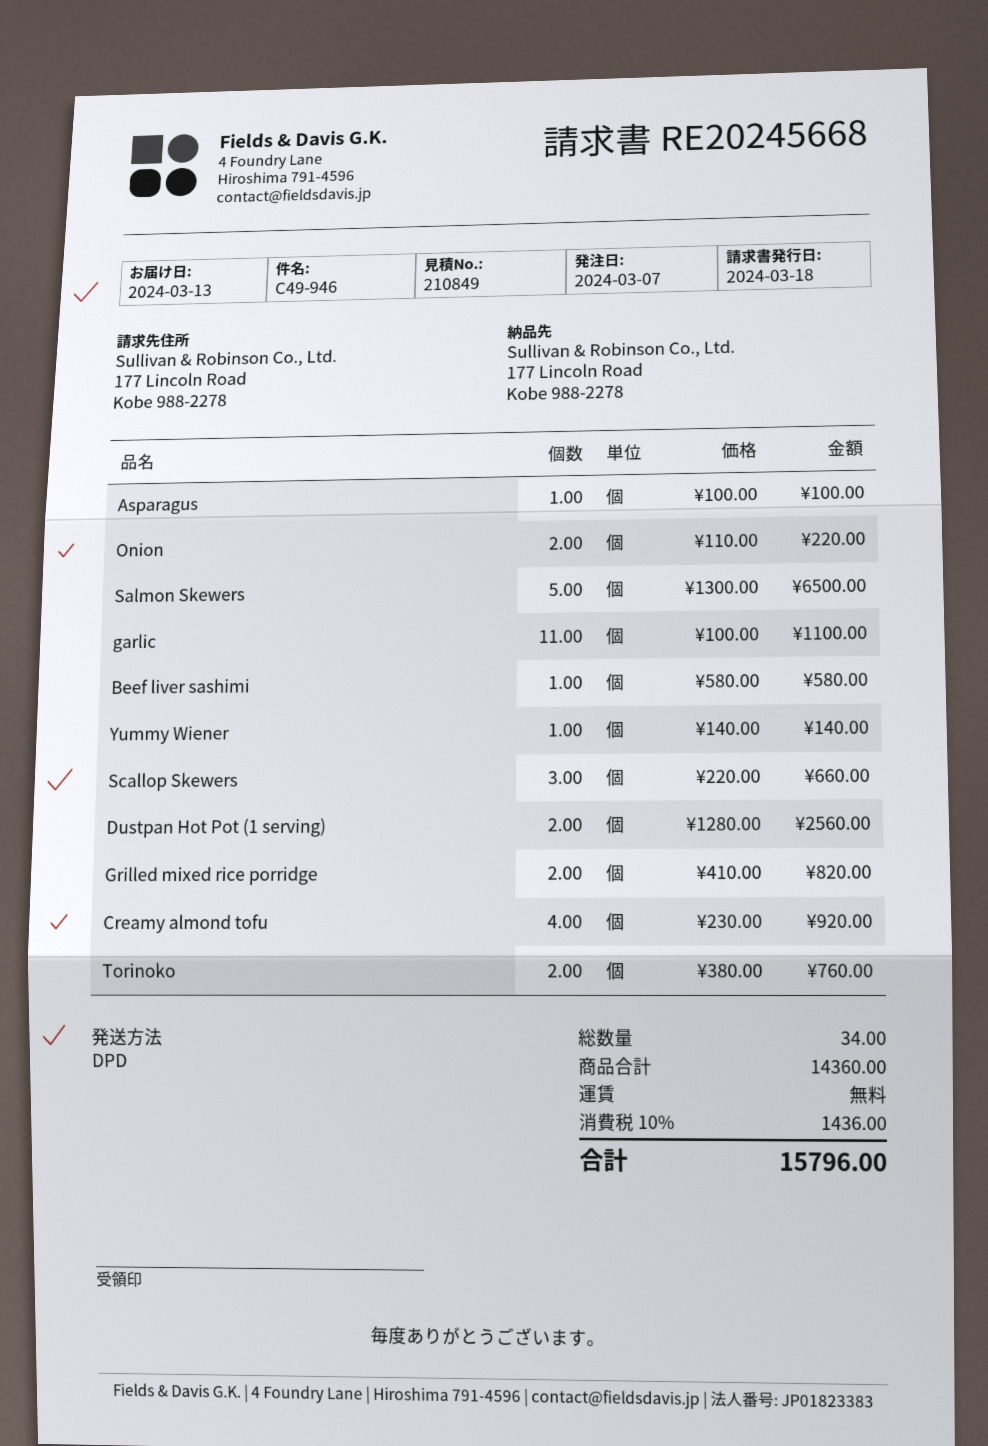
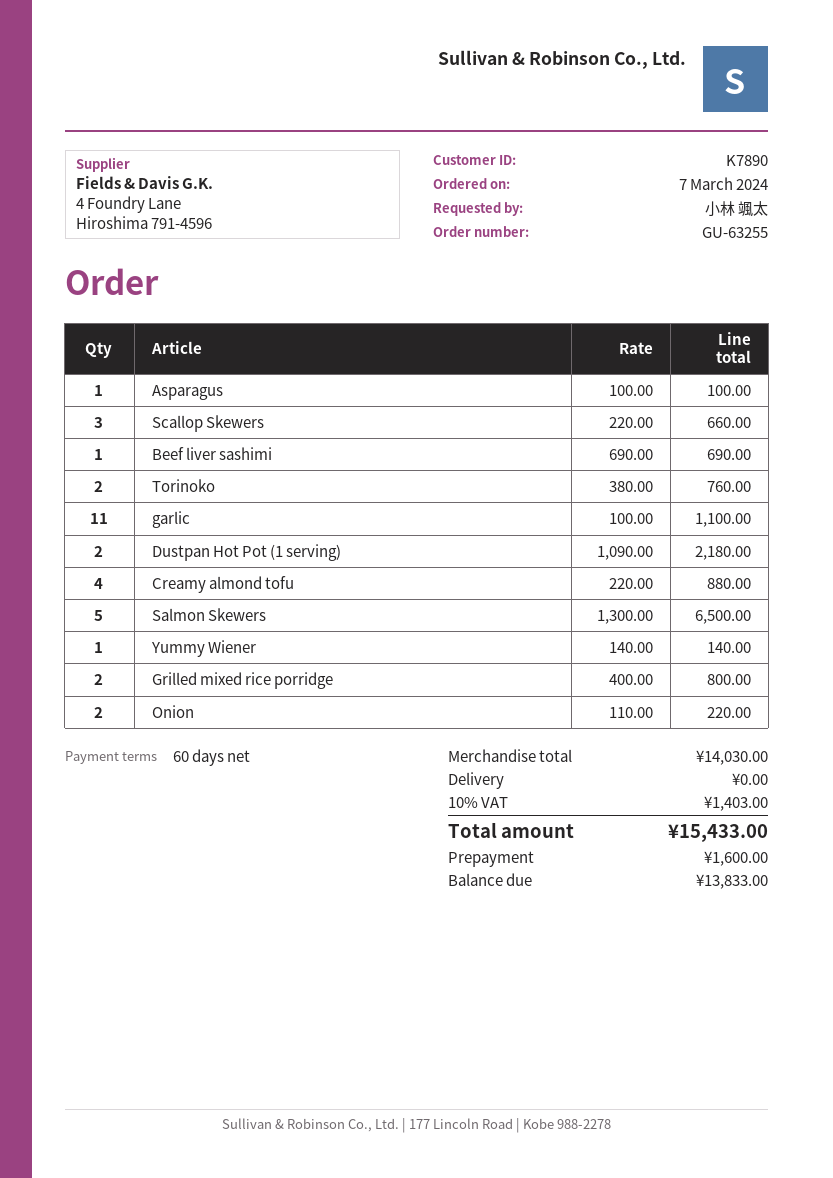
Beef liver sashimi: 1 x 580.00 = 580.00 -> 1 x 690.00 = 690.00
Dustpan Hot Pot (1 serving): 2 x 1280.00 = 2560.00 -> 2 x 1090.00 = 2180.00
Grilled mixed rice porridge: 2 x 410.00 = 820.00 -> 2 x 400.00 = 800.00
Creamy almond tofu: 4 x 230.00 = 920.00 -> 4 x 220.00 = 880.00
subtotal: 14360.00 -> 14030.00
tax: 10% = 1436.00 -> 10% = 1403.00
total: 15796.00 -> 15433.00

